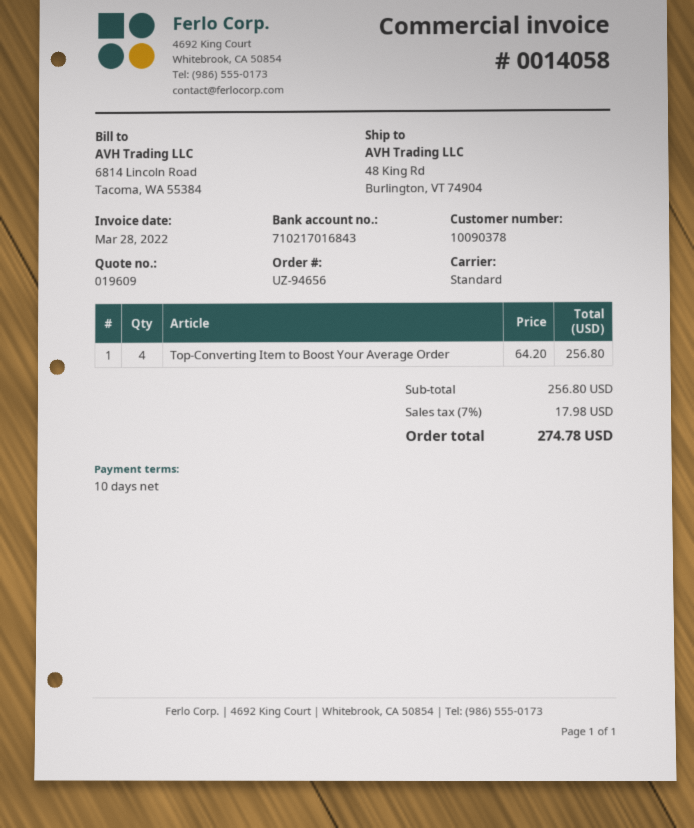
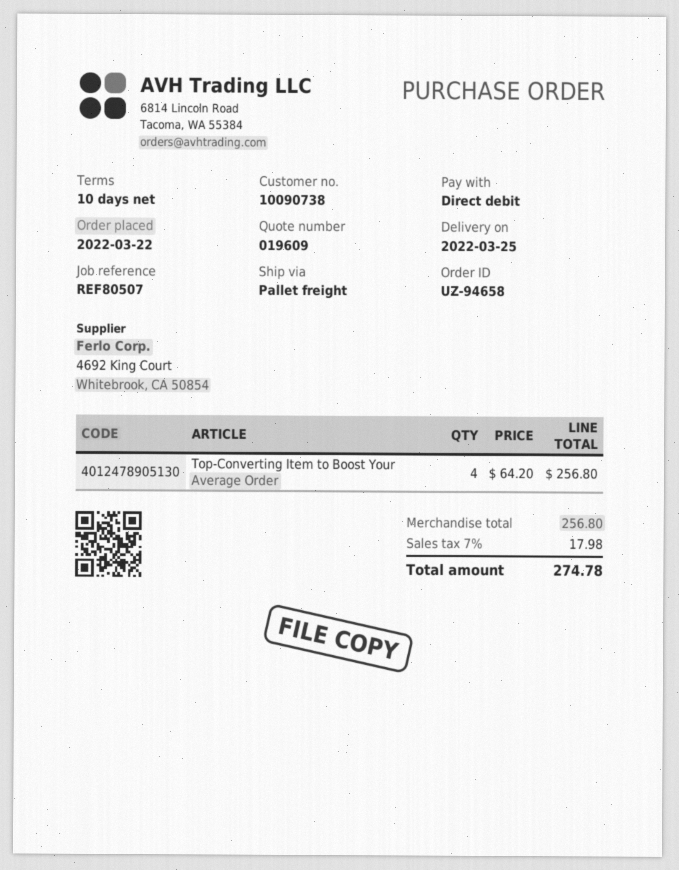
order number: UZ-94656 -> UZ-94658
customer number: 10090378 -> 10090738
shipping method: standard -> pallet freight

